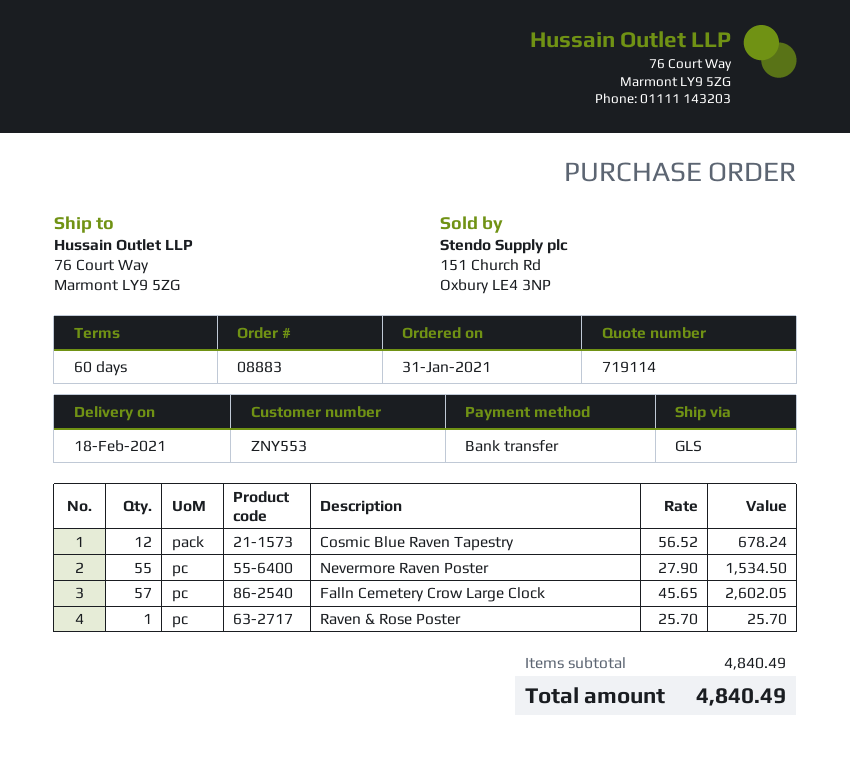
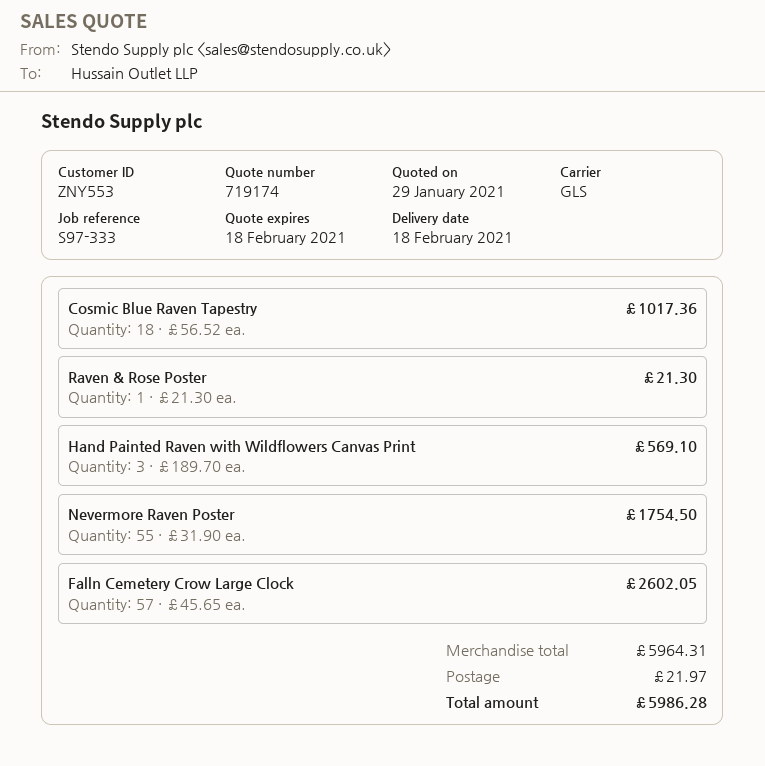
quote number: 719114 -> 719174
Cosmic Blue Raven Tapestry: 12 x 56.52 = 678.24 -> 18 x 56.52 = 1017.36
Nevermore Raven Poster: 55 x 27.90 = 1534.50 -> 55 x 31.90 = 1754.50
Raven & Rose Poster: 1 x 25.70 = 25.70 -> 1 x 21.30 = 21.30
Hand Painted Raven with Wildflowers Canvas Print: none -> 3 x 189.70 = 569.10
subtotal: 4840.49 -> 5964.31
shipping: none -> 21.97
total: 4840.49 -> 5986.28

